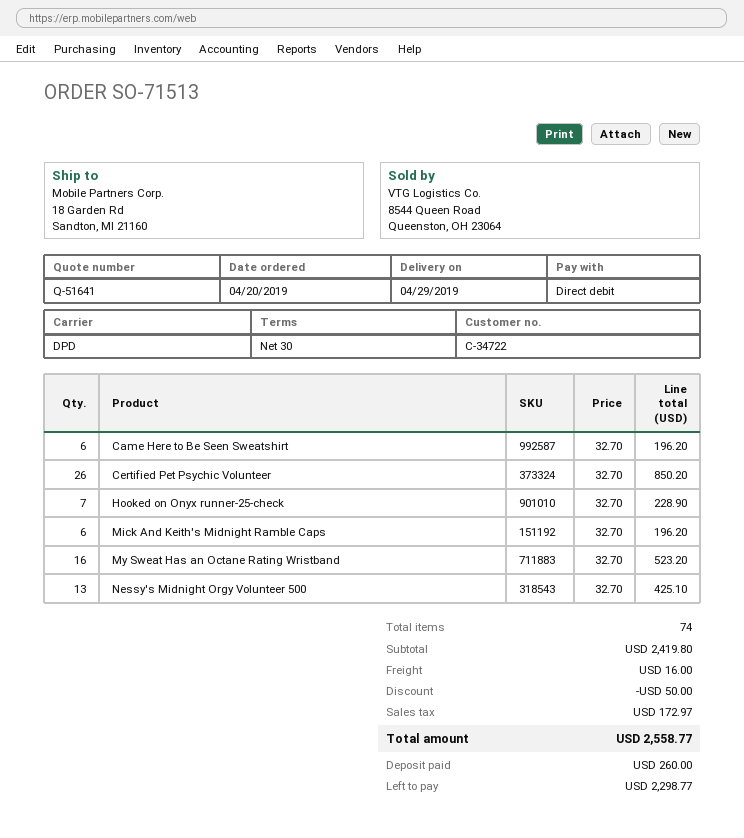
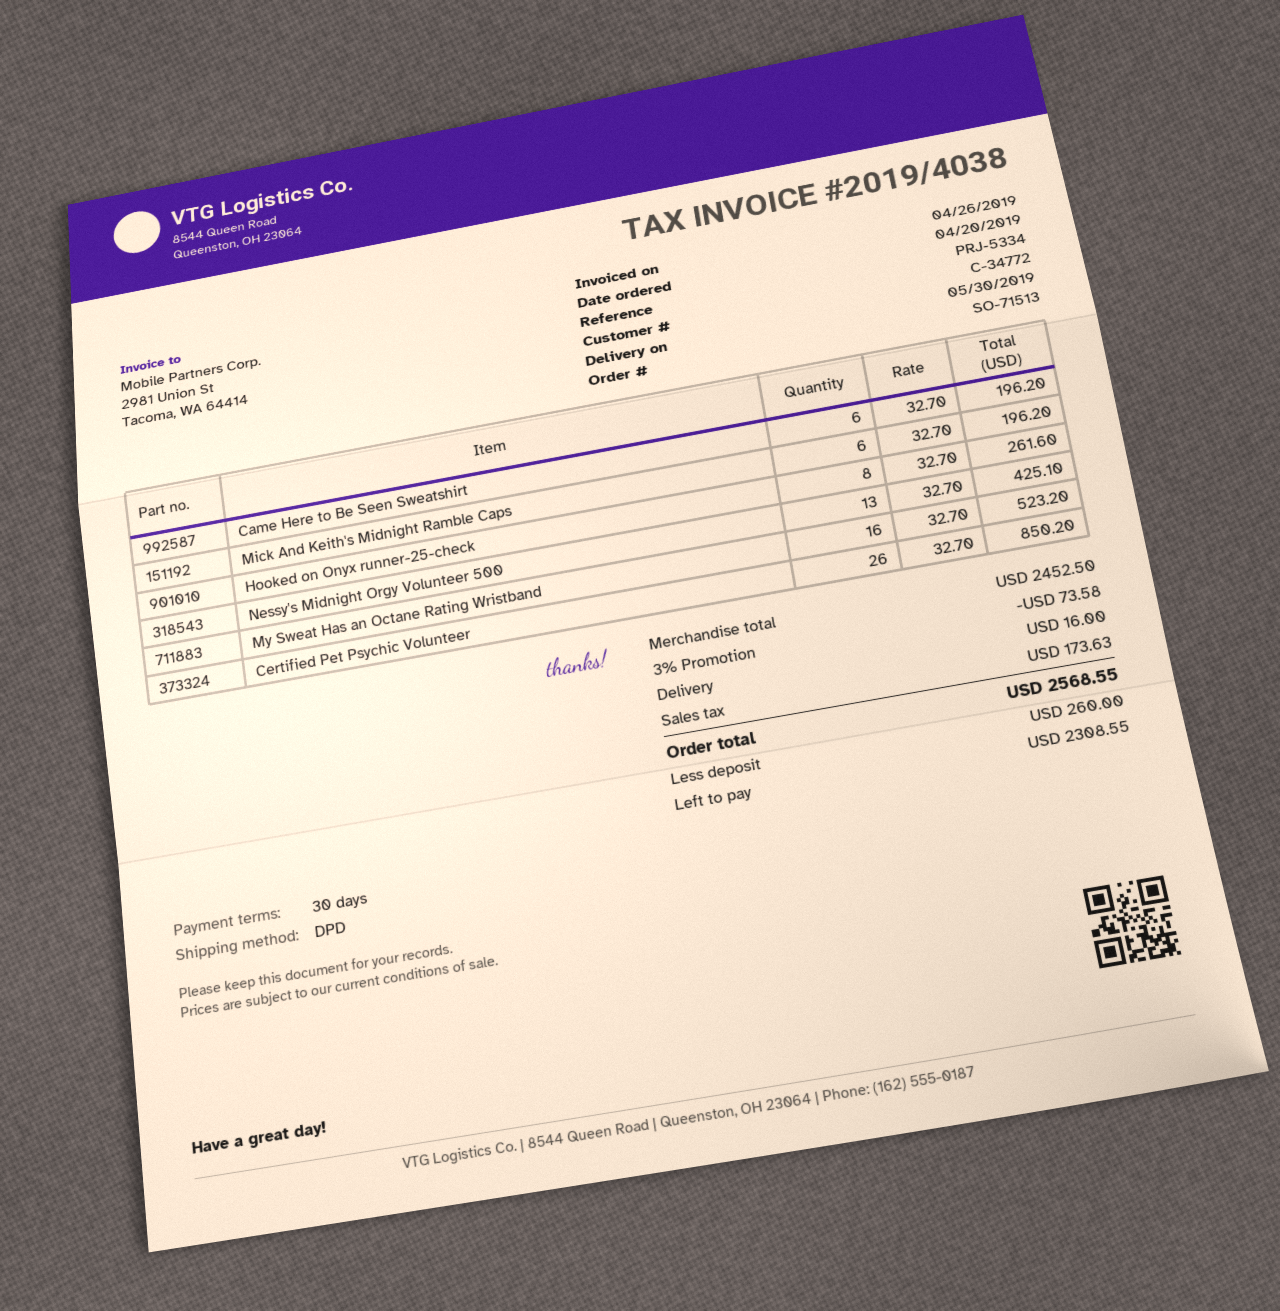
delivery date: 2019-04-29 -> 2019-05-30
customer number: C-34722 -> C-34772
Hooked on Onyx runner-25-check: 7 x 32.70 = 228.90 -> 8 x 32.70 = 261.60
subtotal: 2419.80 -> 2452.50
discount: 50.00 -> 73.58
tax: 172.97 -> 173.63
total: 2558.77 -> 2568.55
balance: 2298.77 -> 2308.55

